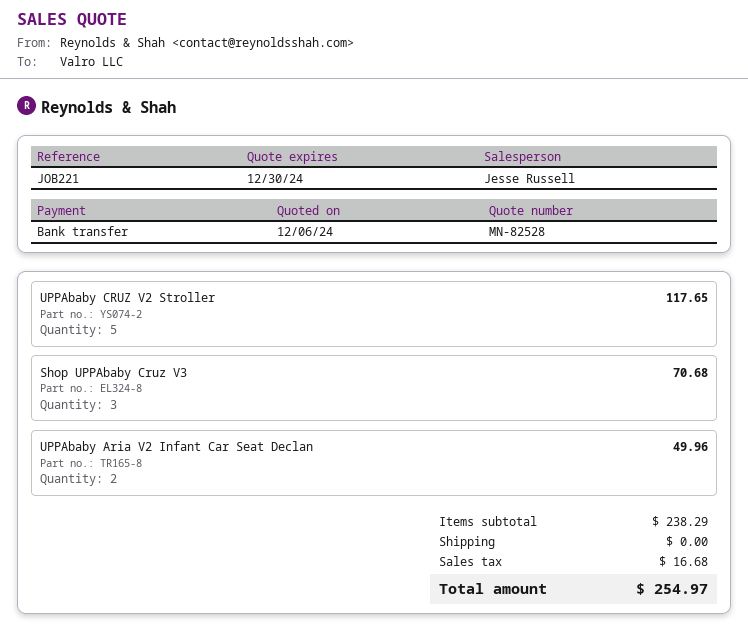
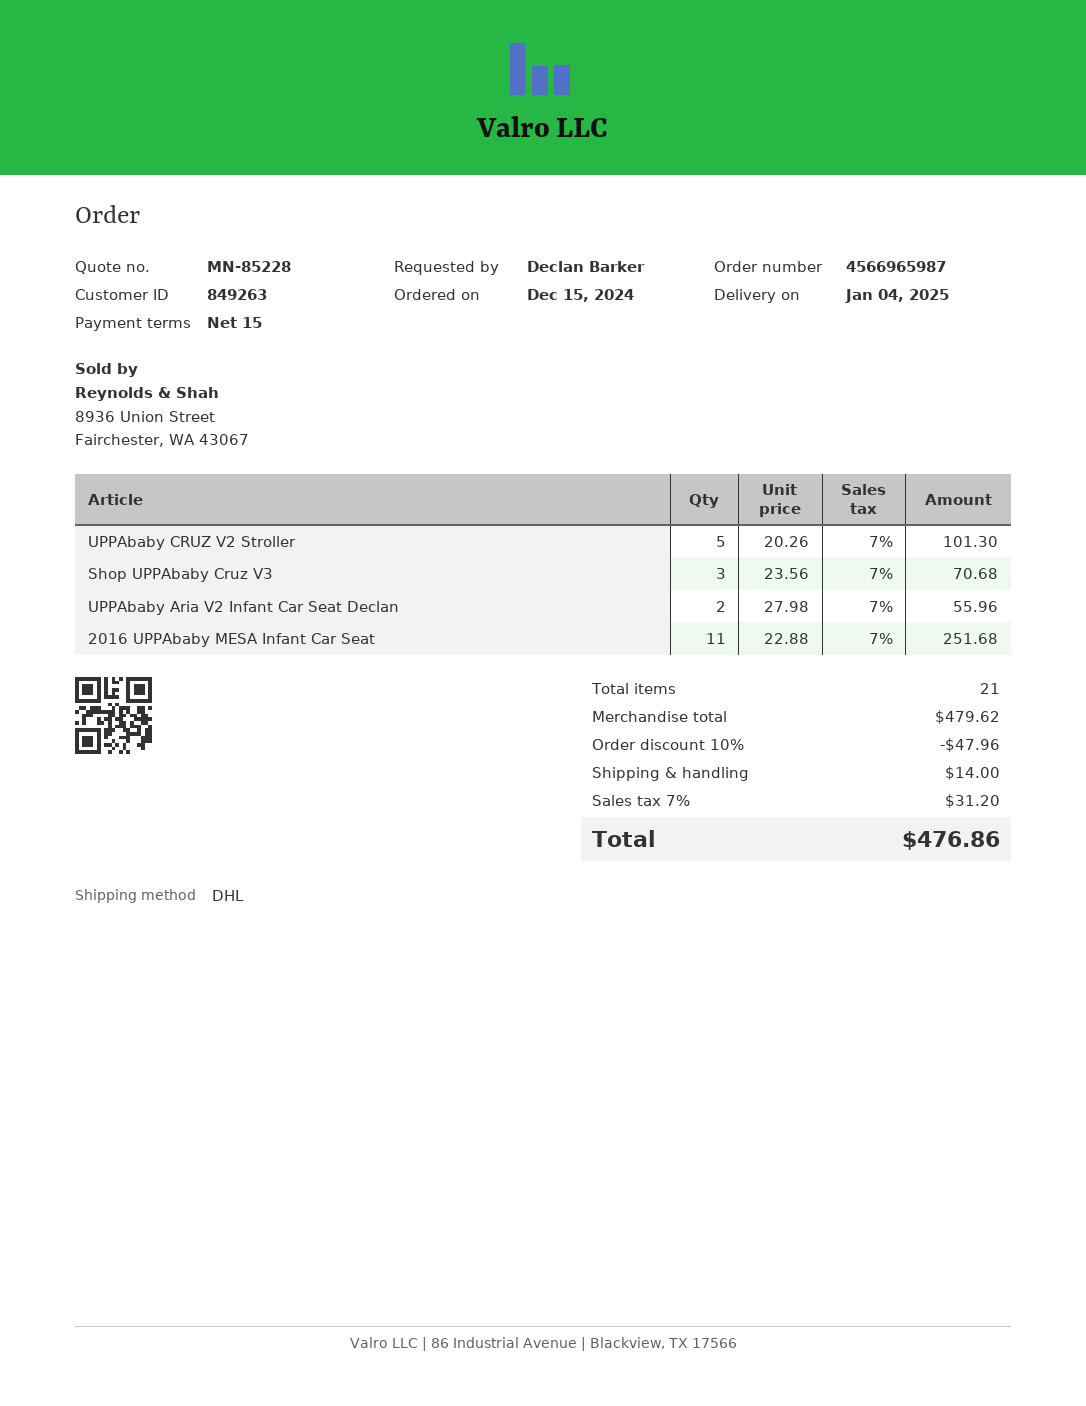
quote number: MN-82528 -> MN-85228
UPPAbaby CRUZ V2 Stroller: 5 for 117.65 -> 5 for 101.30
UPPAbaby Aria V2 Infant Car Seat Declan: 2 for 49.96 -> 2 for 55.96
2016 UPPAbaby MESA Infant Car Seat: none -> 11 for 251.68
subtotal: 238.29 -> 479.62
discount: none -> 10% = 47.96
shipping: 0.00 -> 14.00
tax: 16.68 -> 31.20
total: 254.97 -> 476.86

